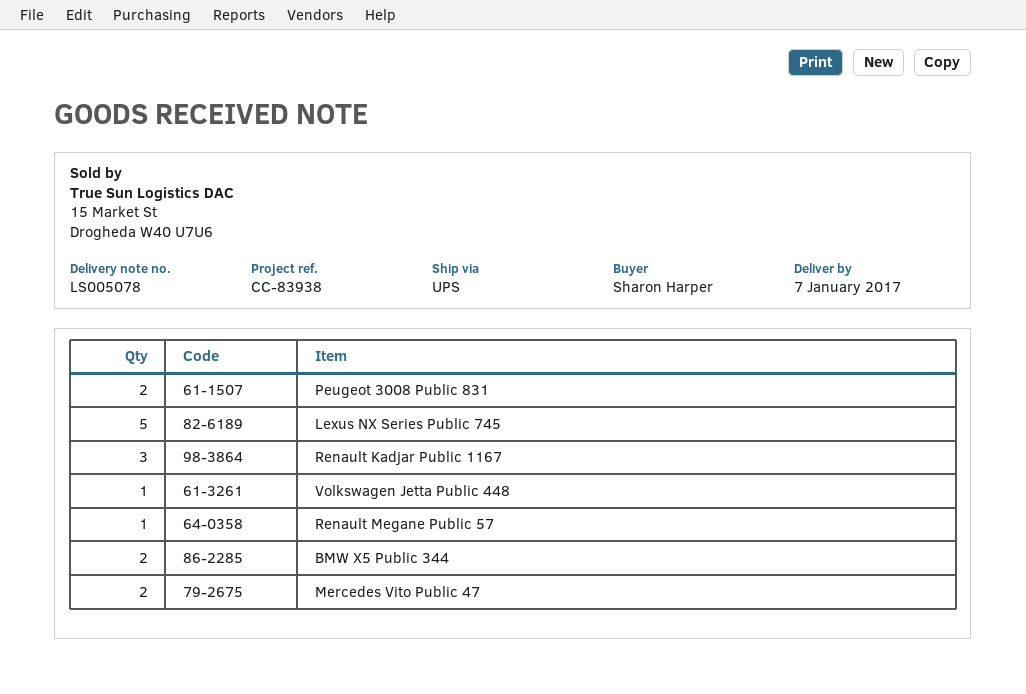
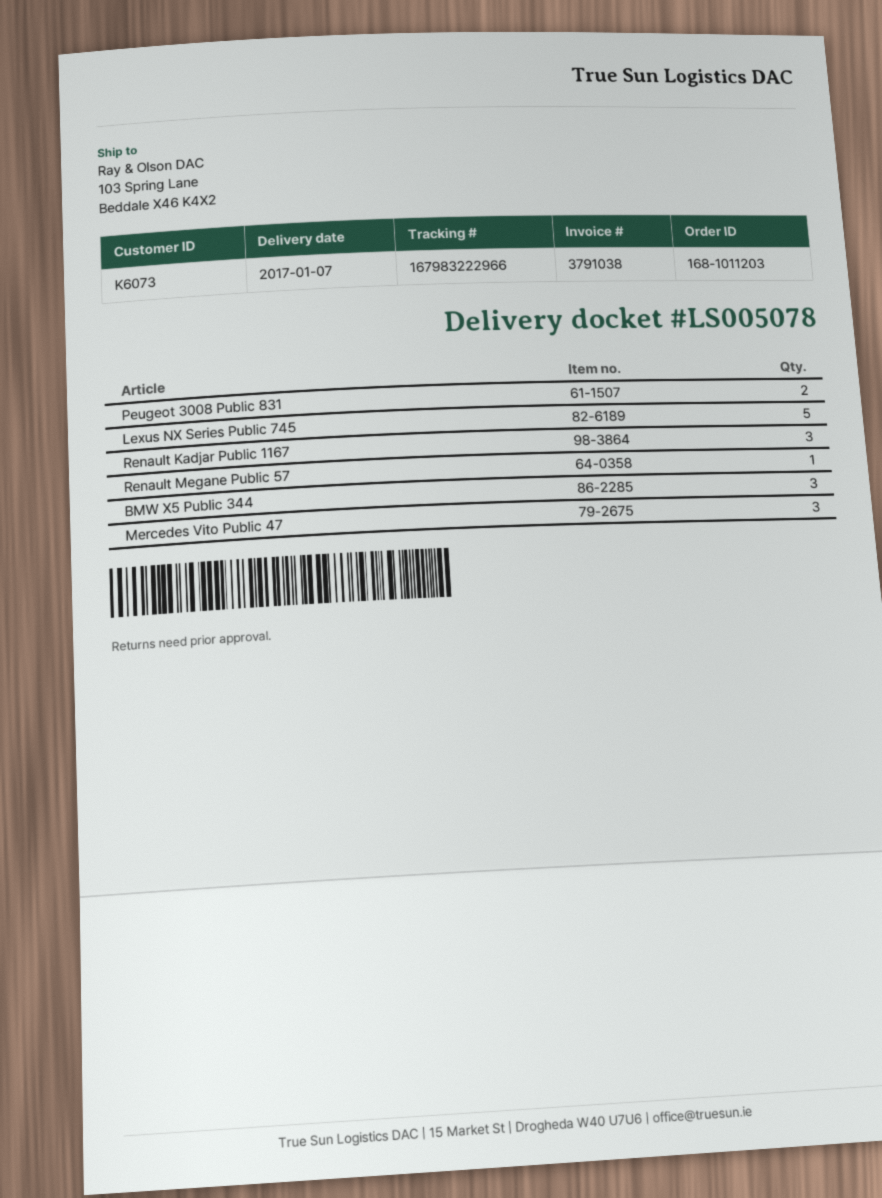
Volkswagen Jetta Public 448: 1 -> none
BMW X5 Public 344: 2 -> 3
Mercedes Vito Public 47: 2 -> 3

